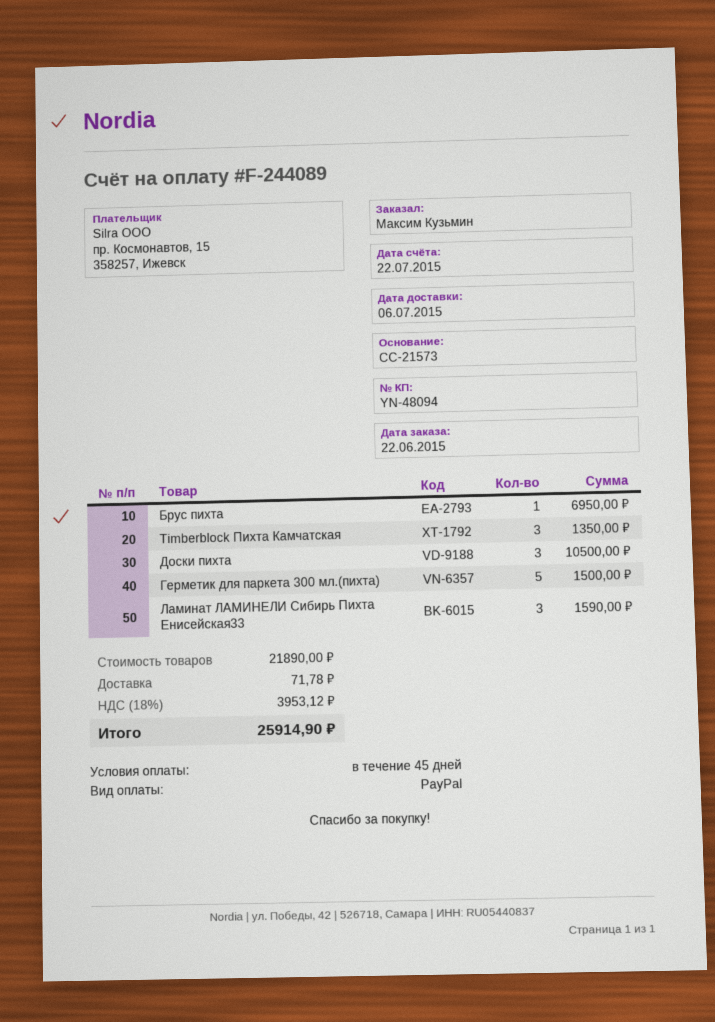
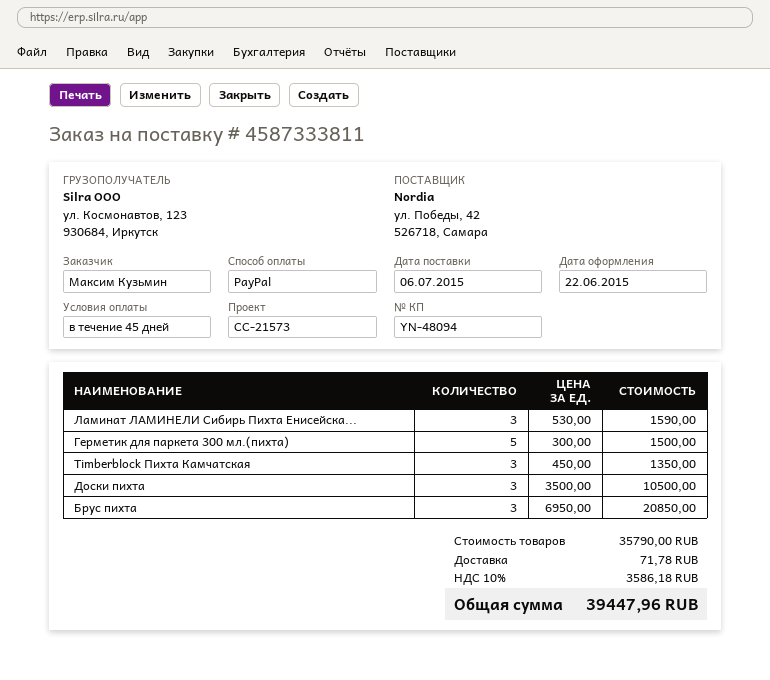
Брус пихта: 1 for 6950.00 -> 3 for 20850.00
subtotal: 21890.00 -> 35790.00
tax: 18% = 3953.12 -> 10% = 3586.18
total: 25914.90 -> 39447.96

